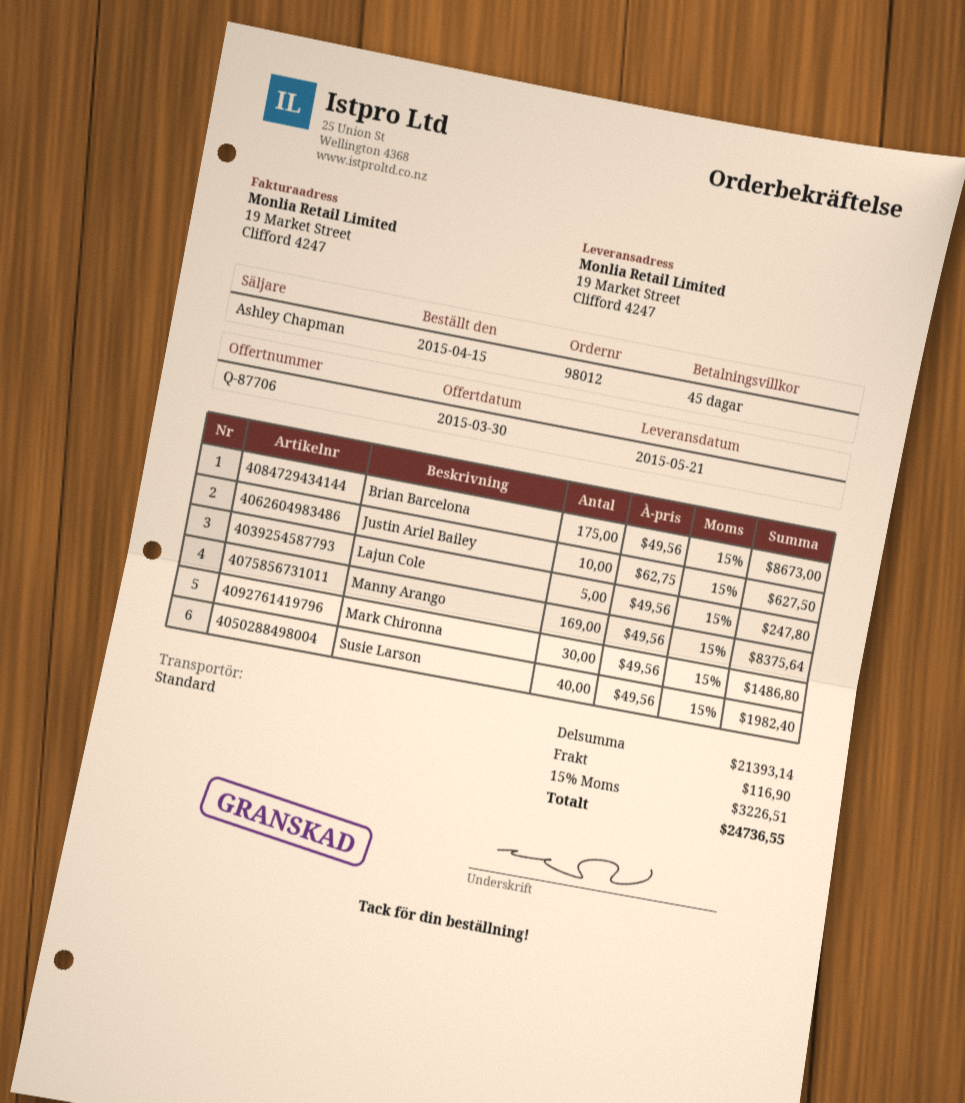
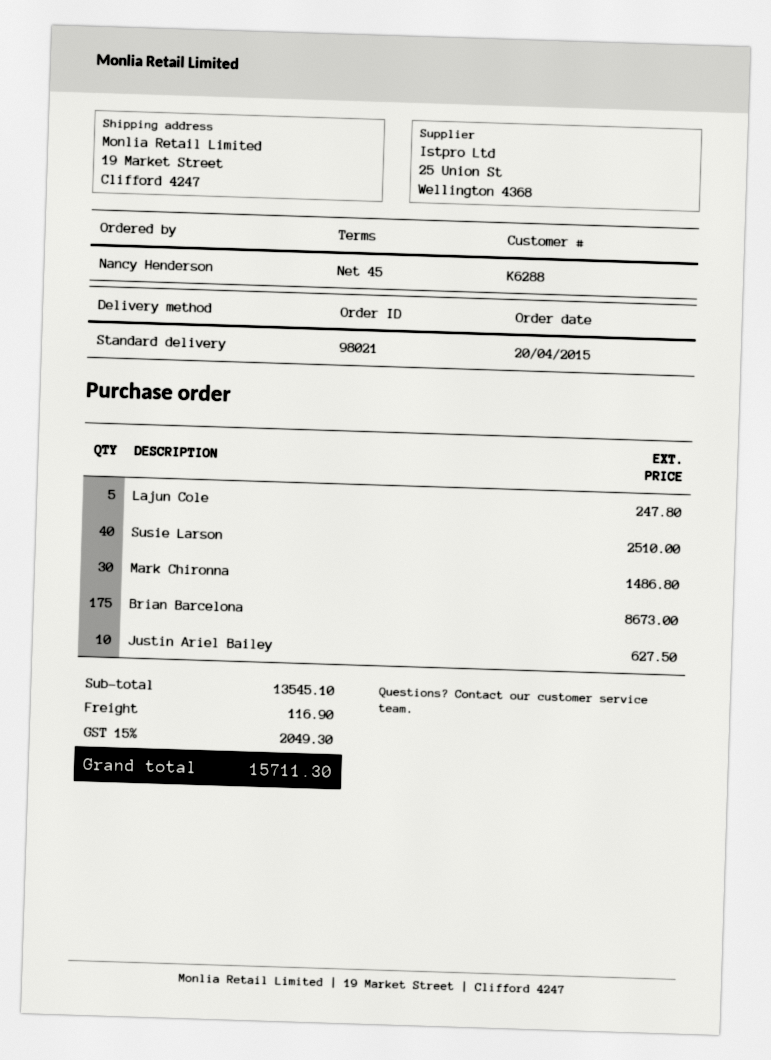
order number: 98012 -> 98021
order date: 2015-04-15 -> 2015-04-20
Manny Arango: 169 for 8375.64 -> none
Susie Larson: 40 for 1982.40 -> 40 for 2510.00
subtotal: 21393.14 -> 13545.10
tax: 15% = 3226.51 -> 15% = 2049.30
total: 24736.55 -> 15711.30

